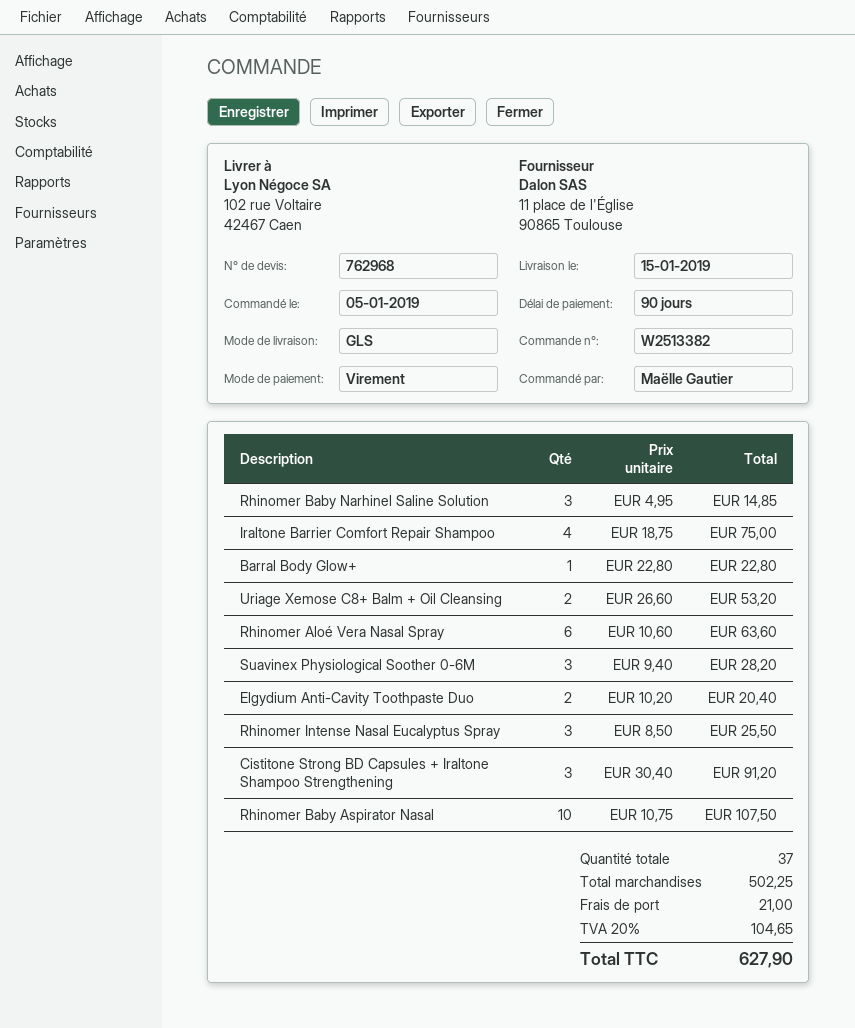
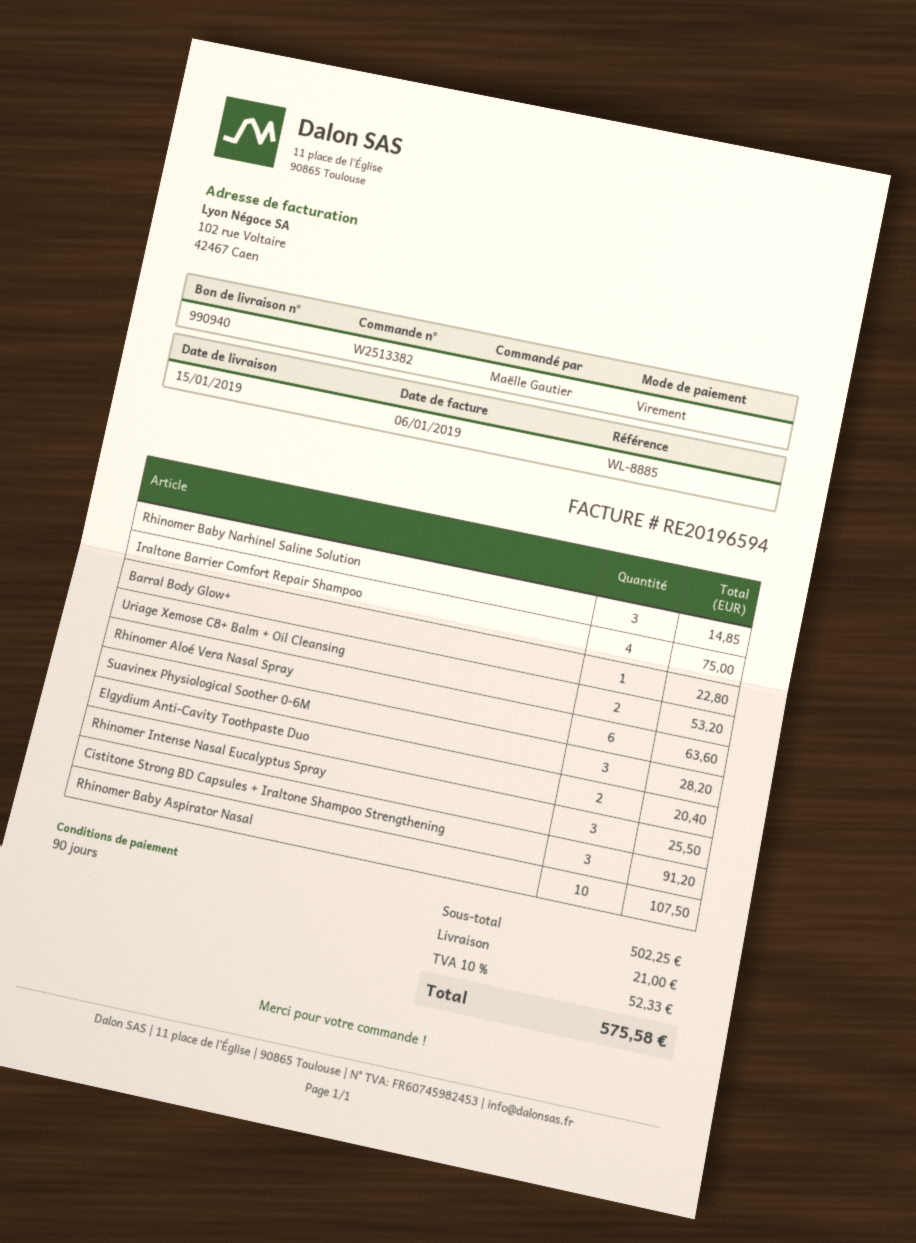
tax: 20% = 104.65 -> 10% = 52.33
total: 627.90 -> 575.58

